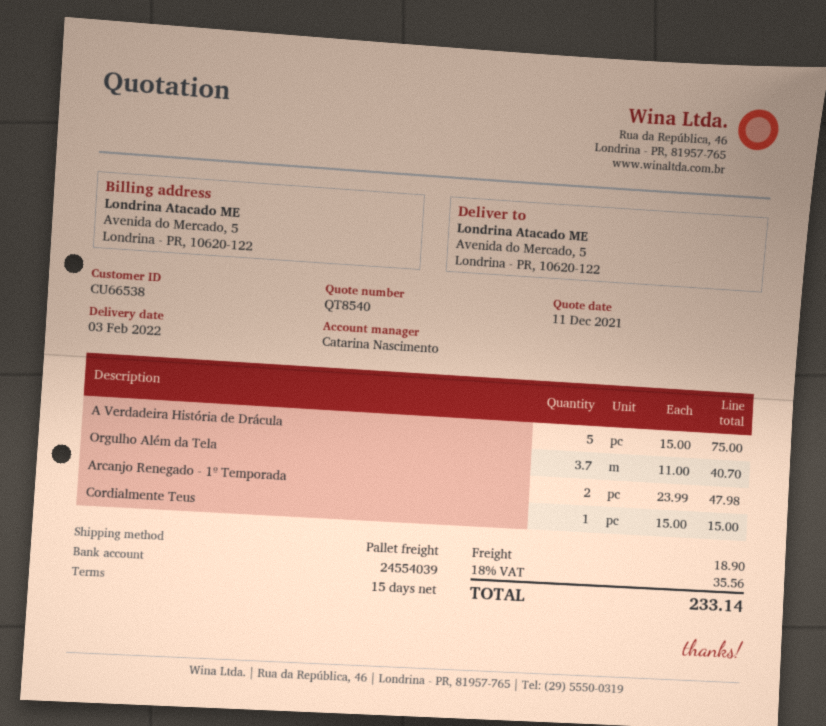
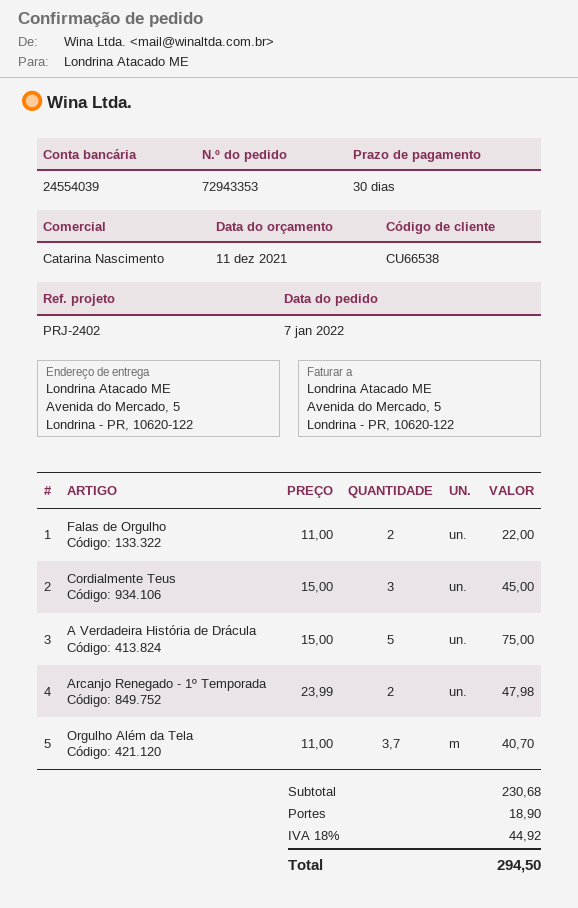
payment terms: 15 days -> 30 days
Cordialmente Teus: 1 x 15.00 = 15.00 -> 3 x 15.00 = 45.00
Falas de Orgulho: none -> 2 x 11.00 = 22.00
tax: 18% = 35.56 -> 18% = 44.92
total: 233.14 -> 294.50

